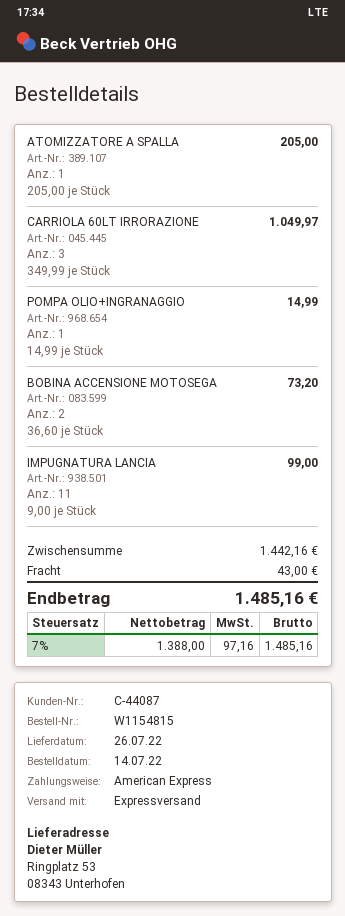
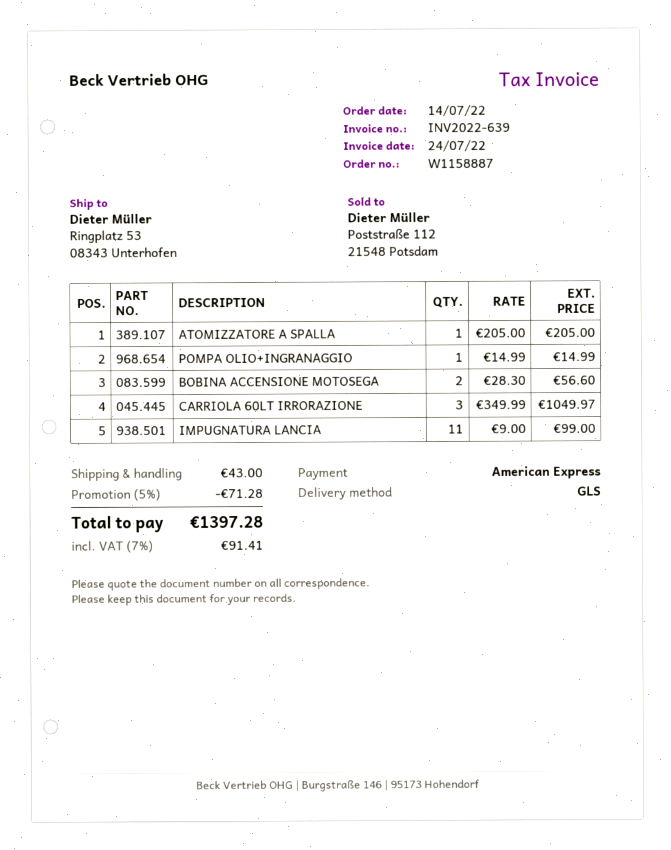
order number: W1154815 -> W1158887
shipping method: express -> GLS
BOBINA ACCENSIONE MOTOSEGA: 2 x 36.60 = 73.20 -> 2 x 28.30 = 56.60
discount: none -> 5% = 71.28
tax: 7% = 97.16 -> 7% = 91.41
total: 1485.16 -> 1397.28

